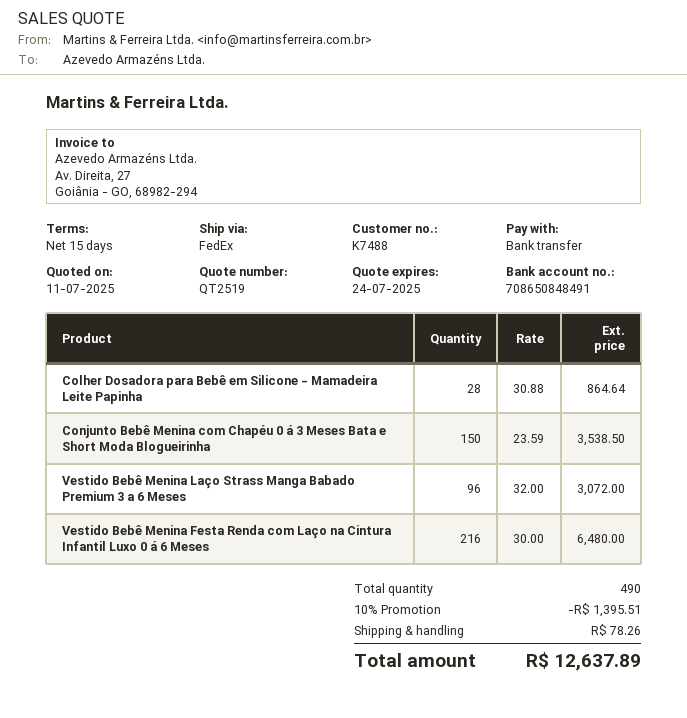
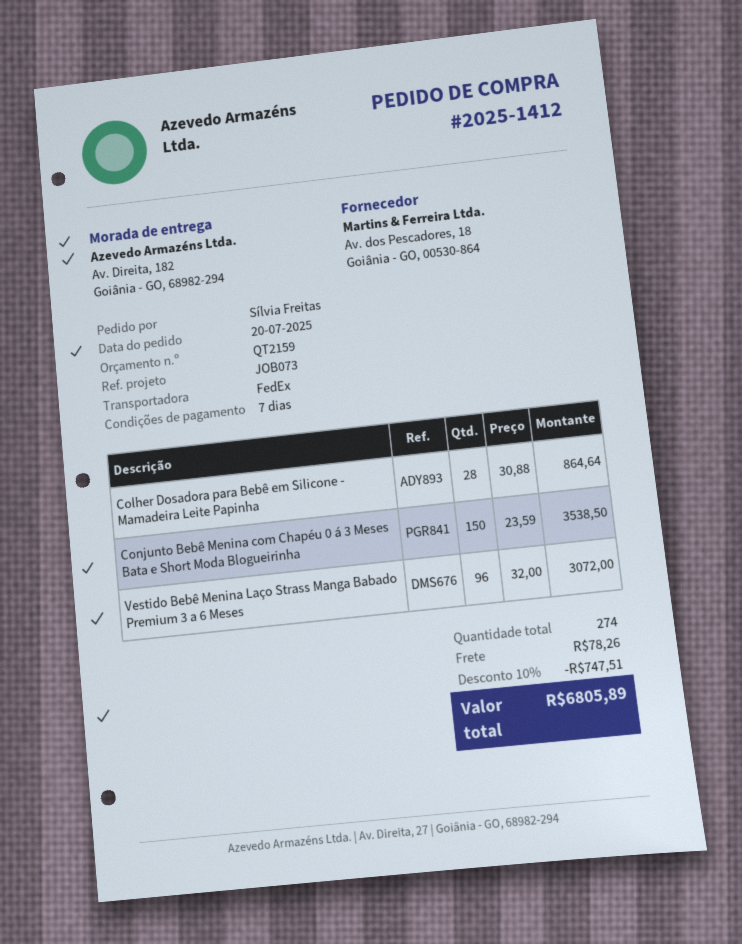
quote number: QT2519 -> QT2159
payment terms: 15 days -> 7 days
Vestido Bebê Menina Festa Renda com Laço na Cintura Infantil Luxo 0 á 6 Meses: 216 x 30.00 = 6480.00 -> none
total quantity: 490 -> 274
discount: 10% = 1395.51 -> 10% = 747.51
total: 12637.89 -> 6805.89

